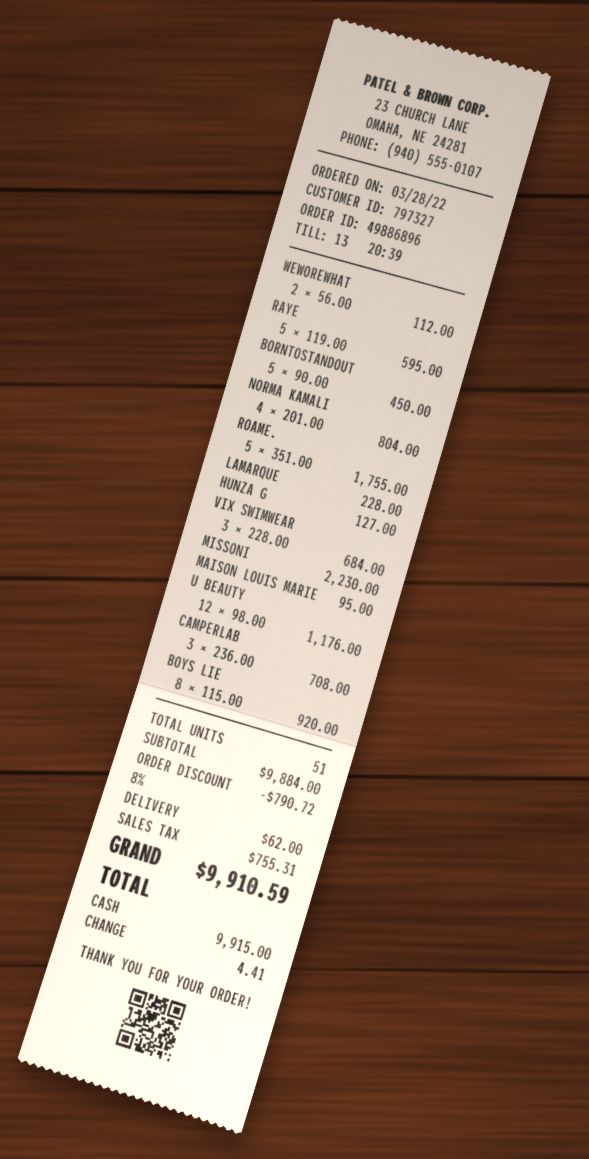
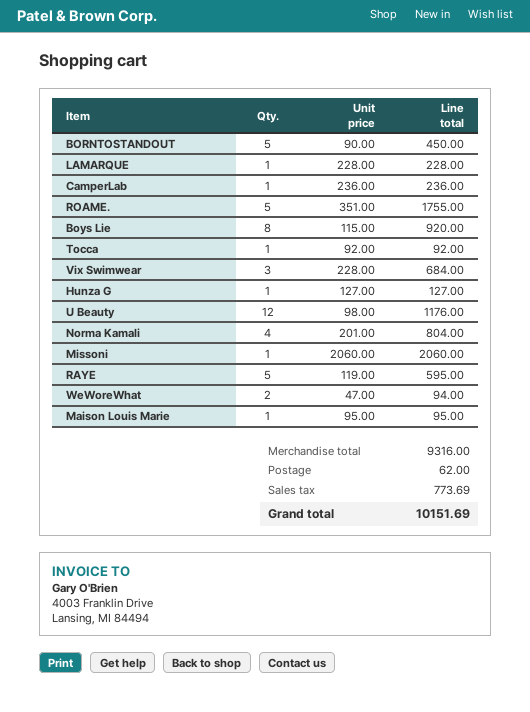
WEWOREWHAT: 2 x 56.00 = 112.00 -> 2 x 47.00 = 94.00
MISSONI: 1 x 2230.00 = 2230.00 -> 1 x 2060.00 = 2060.00
CAMPERLAB: 3 x 236.00 = 708.00 -> 1 x 236.00 = 236.00
Tocca: none -> 1 x 92.00 = 92.00
subtotal: 9884.00 -> 9316.00
discount: 8% = 790.72 -> none
tax: 755.31 -> 773.69
total: 9910.59 -> 10151.69

